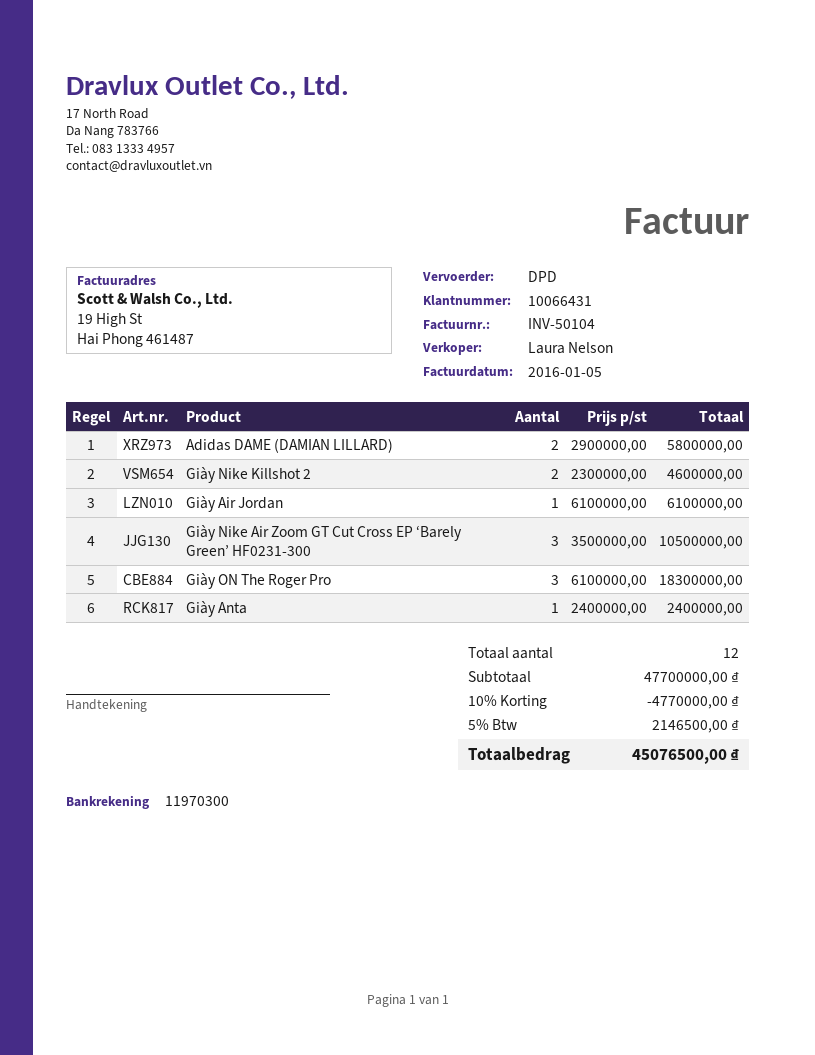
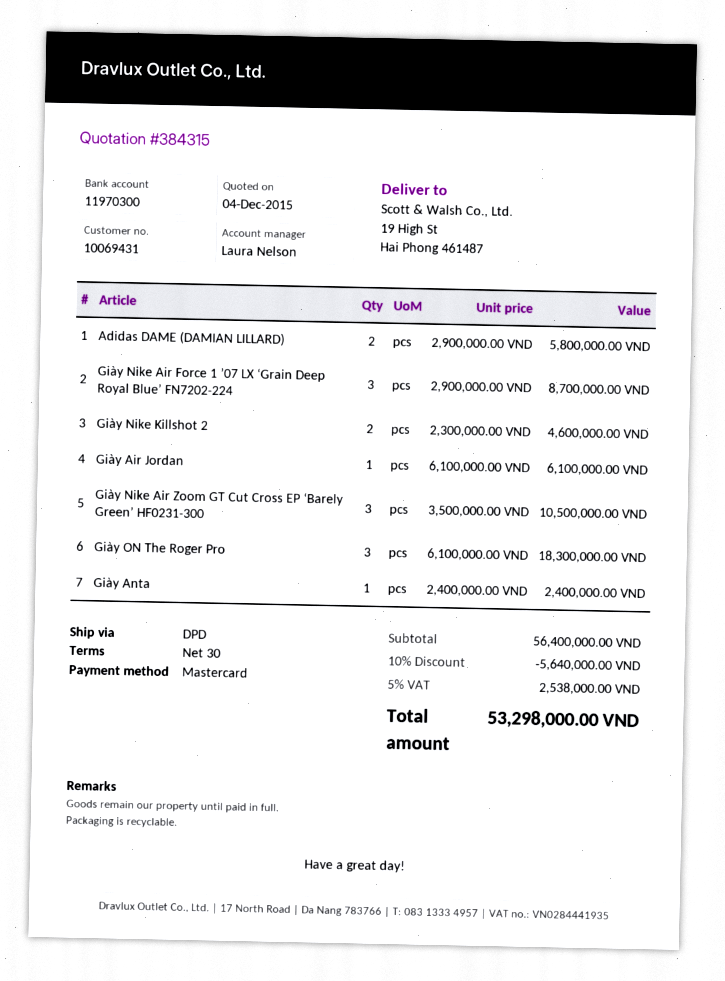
customer number: 10066431 -> 10069431
Giày Nike Air Force 1 ’07 LX ‘Grain Deep Royal Blue’ FN7202-224: none -> 3 x 2900000.00 = 8700000.00
subtotal: 47700000.00 -> 56400000.00
discount: 10% = 4770000.00 -> 10% = 5640000.00
tax: 5% = 2146500.00 -> 5% = 2538000.00
total: 45076500.00 -> 53298000.00

